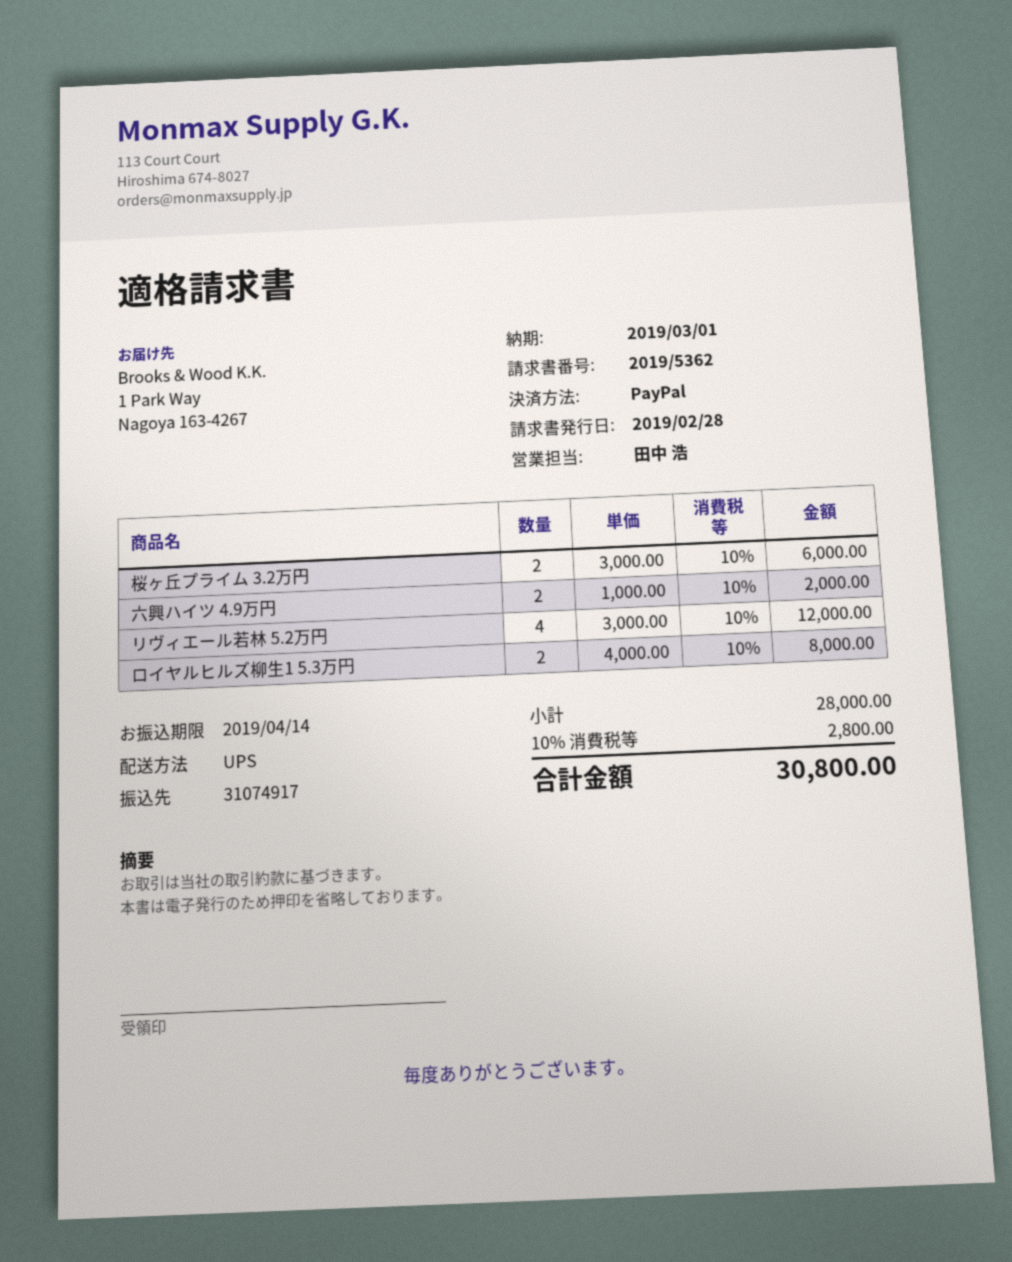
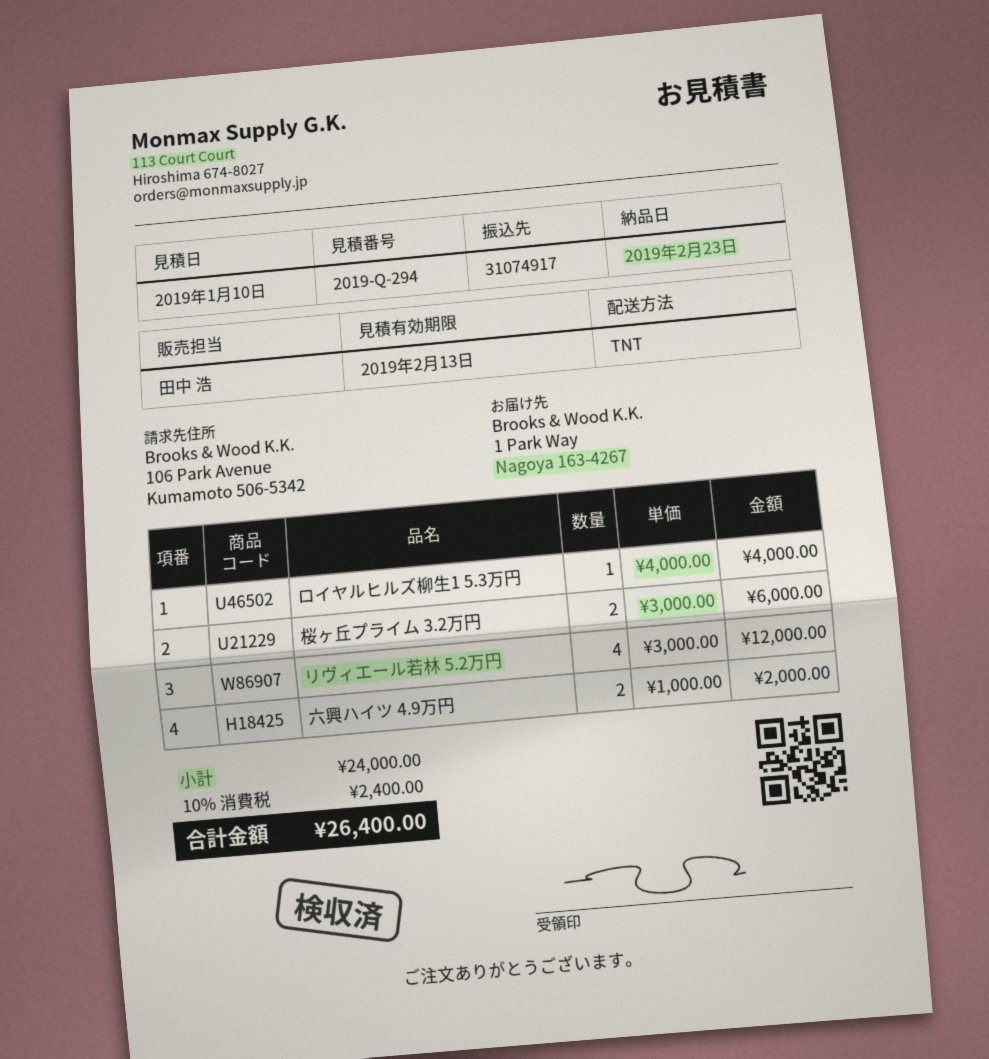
delivery date: 2019-03-01 -> 2019-02-23
shipping method: UPS -> TNT
ロイヤルヒルズ柳生1 5.3万円: 2 x 4000.00 = 8000.00 -> 1 x 4000.00 = 4000.00
subtotal: 28000.00 -> 24000.00
tax: 10% = 2800.00 -> 10% = 2400.00
total: 30800.00 -> 26400.00

